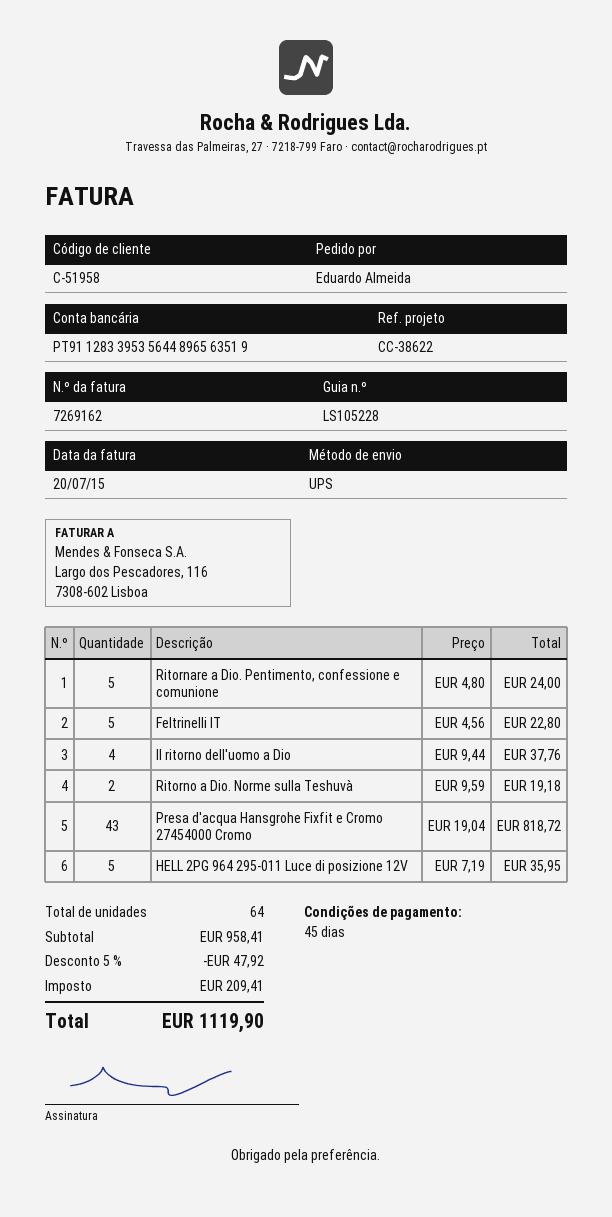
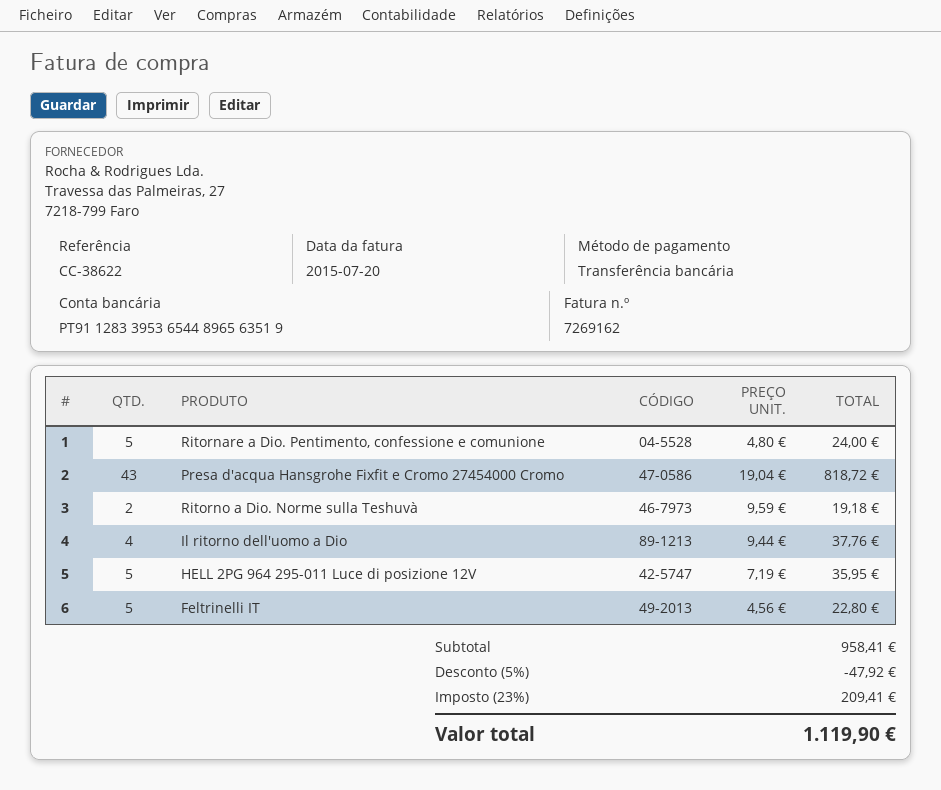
bank account: PT91128339535644896563519 -> PT91128339536544896563519

